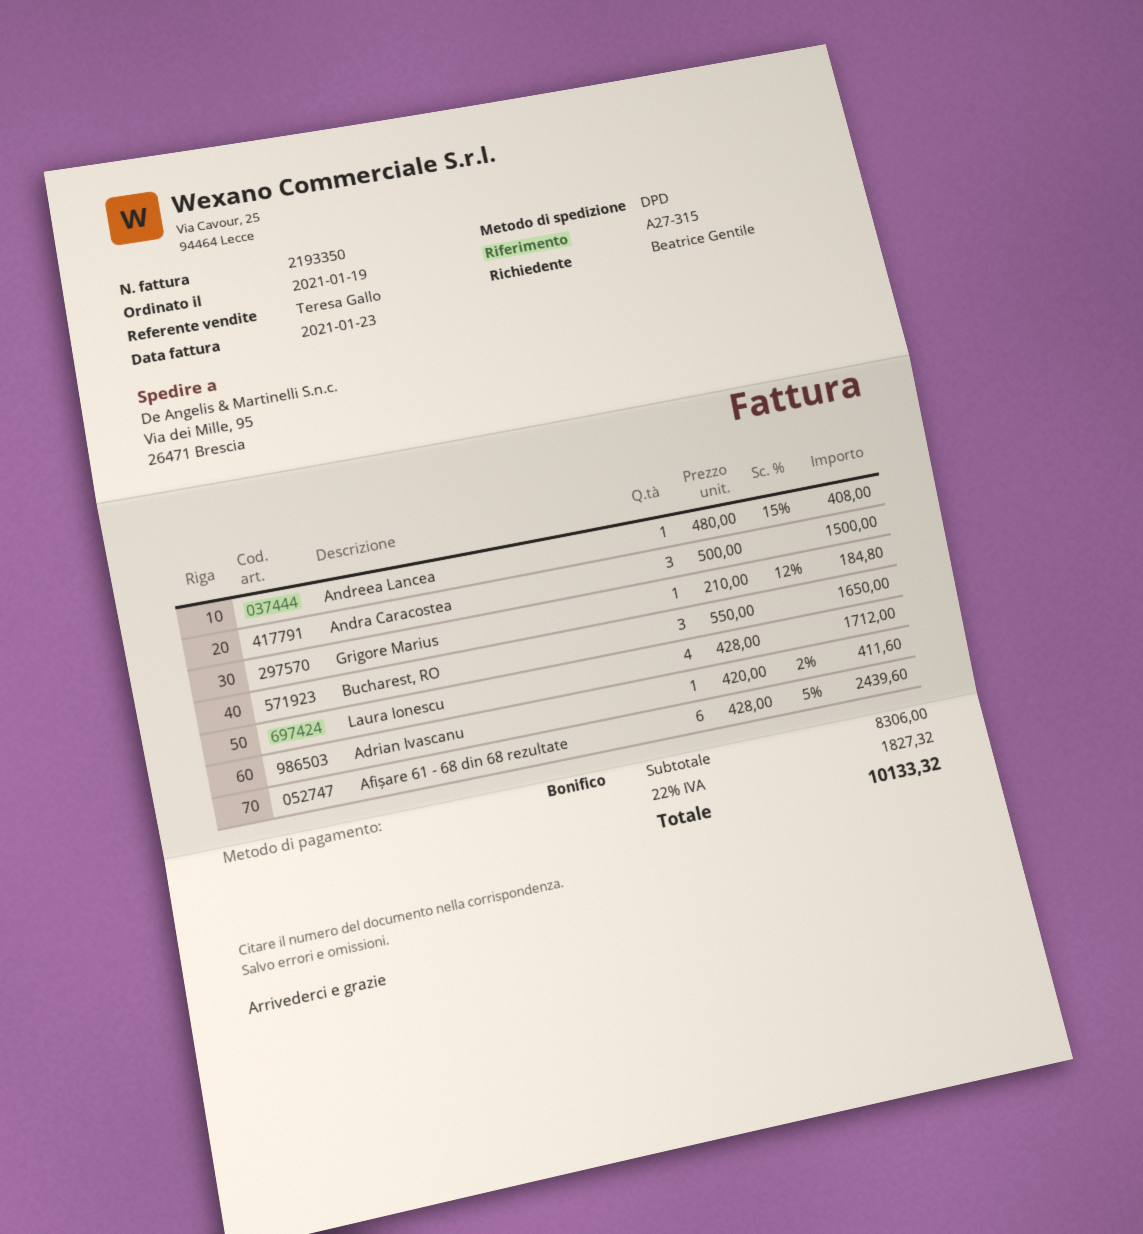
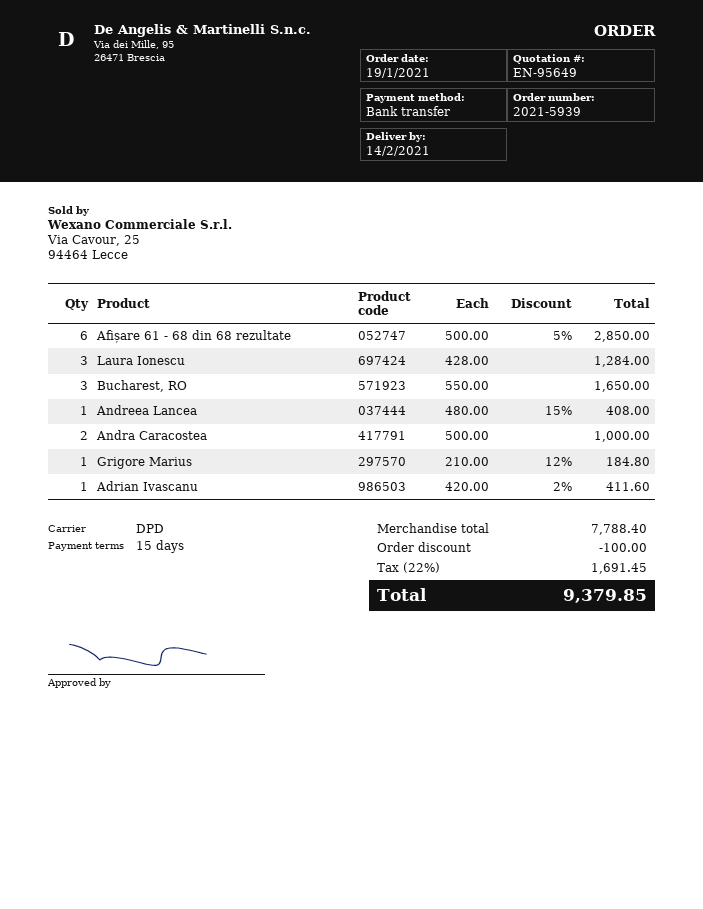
Andra Caracostea: 3 x 500.00 = 1500.00 -> 2 x 500.00 = 1000.00
Laura Ionescu: 4 x 428.00 = 1712.00 -> 3 x 428.00 = 1284.00
Afișare 61 - 68 din 68 rezultate: 6 x 428.00 - 5% = 2439.60 -> 6 x 500.00 - 5% = 2850.00
subtotal: 8306.00 -> 7788.40
discount: none -> 100.00
tax: 22% = 1827.32 -> 22% = 1691.45
total: 10133.32 -> 9379.85

